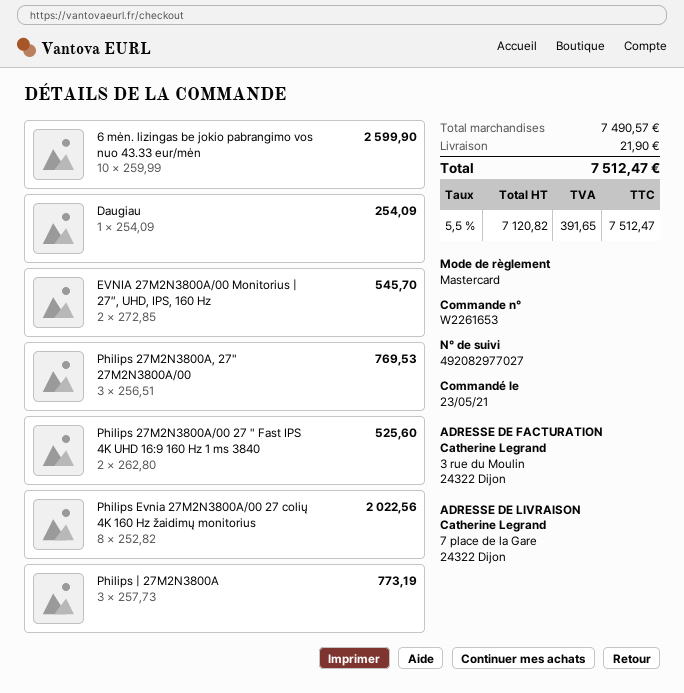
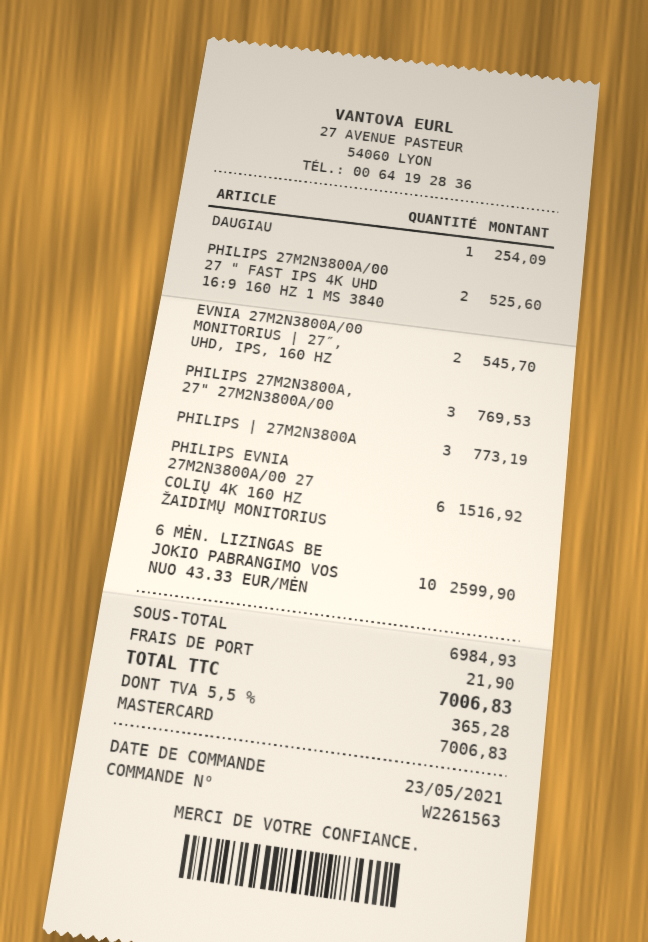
order number: W2261653 -> W2261563
Philips Evnia 27M2N3800A/00 27 colių 4K 160 Hz žaidimų monitorius: 8 for 2022.56 -> 6 for 1516.92
subtotal: 7490.57 -> 6984.93
tax: 5.5% = 391.65 -> 5.5% = 365.28
total: 7512.47 -> 7006.83

